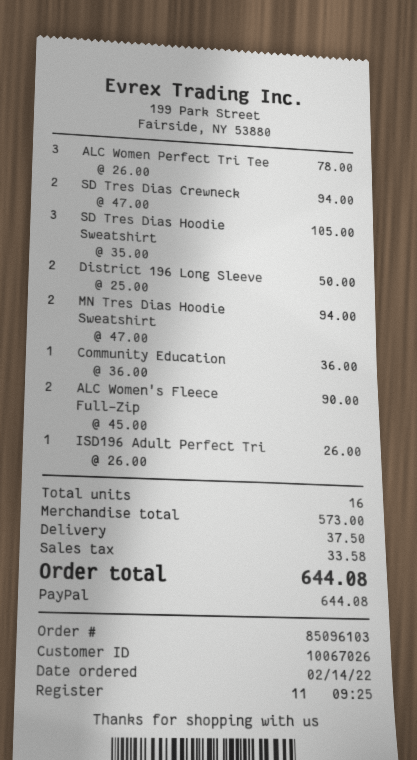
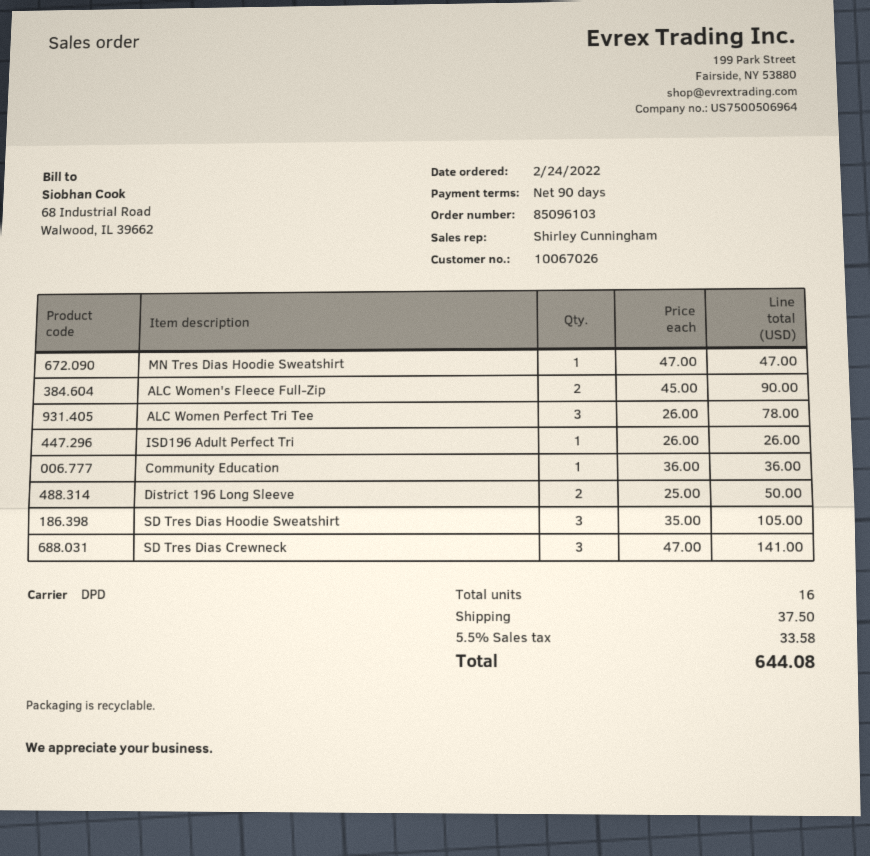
order date: 2022-02-14 -> 2022-02-24
SD Tres Dias Crewneck: 2 x 47.00 = 94.00 -> 3 x 47.00 = 141.00
MN Tres Dias Hoodie Sweatshirt: 2 x 47.00 = 94.00 -> 1 x 47.00 = 47.00

